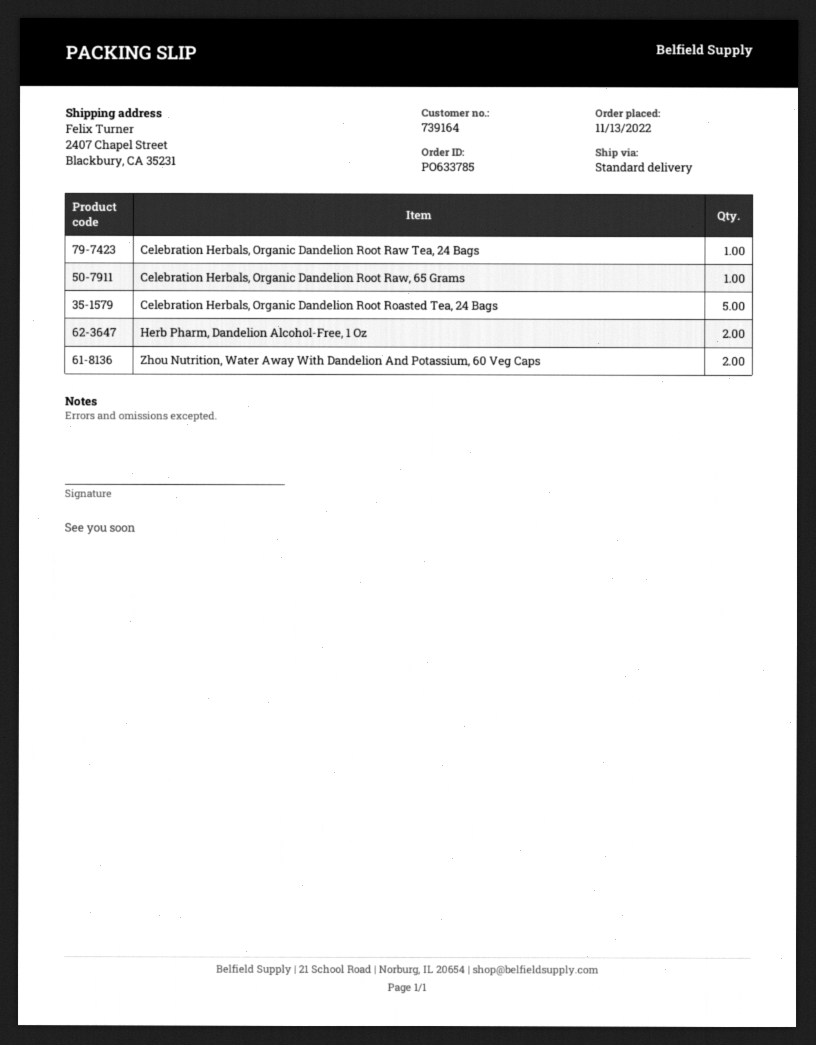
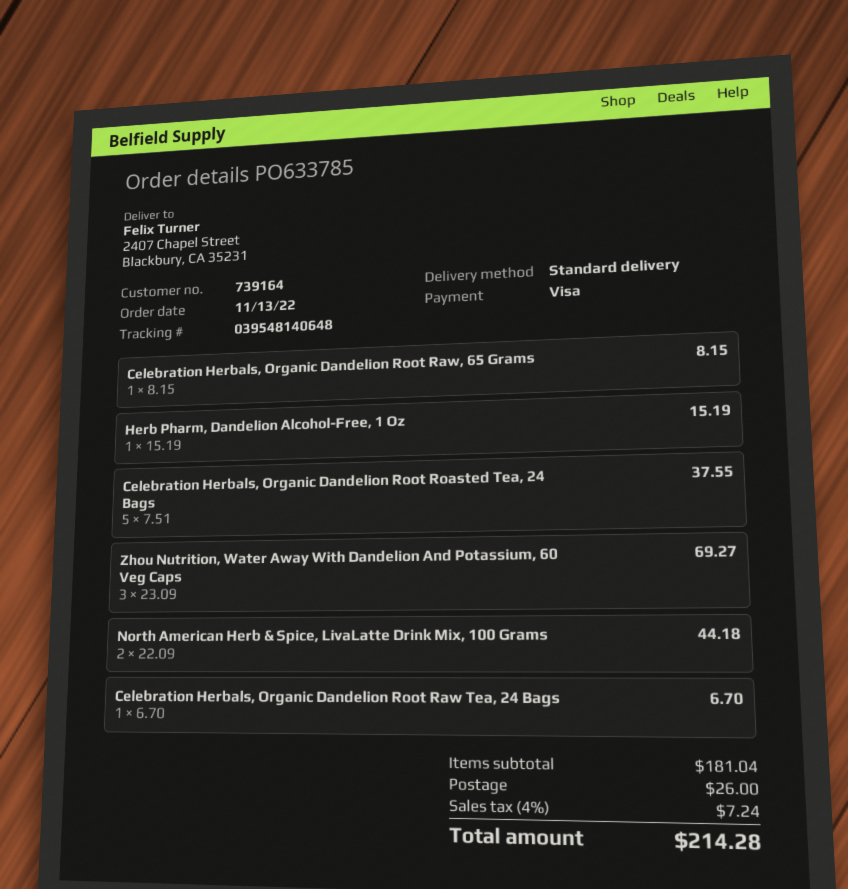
Herb Pharm, Dandelion Alcohol-Free, 1 Oz: 2 -> 1
Zhou Nutrition, Water Away With Dandelion And Potassium, 60 Veg Caps: 2 -> 3
North American Herb & Spice, LivaLatte Drink Mix, 100 Grams: none -> 2

